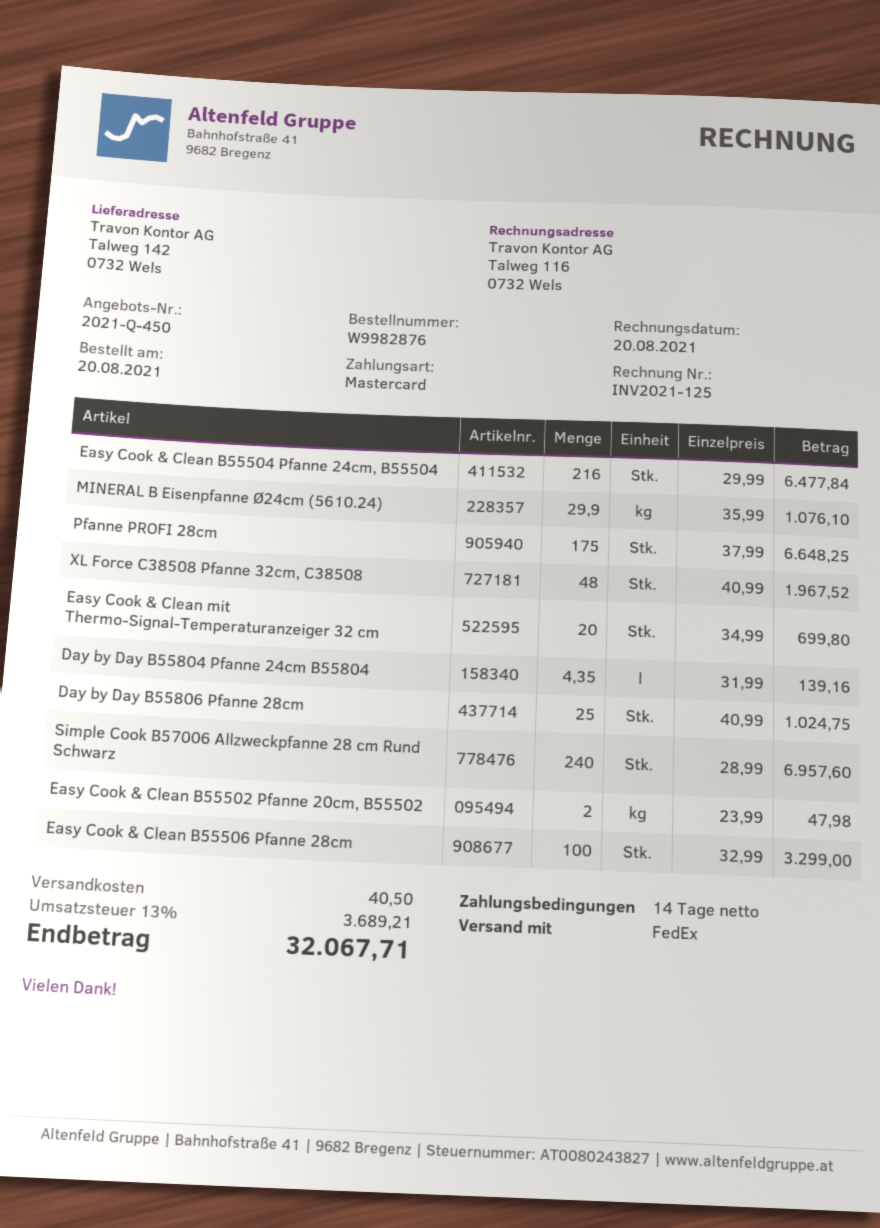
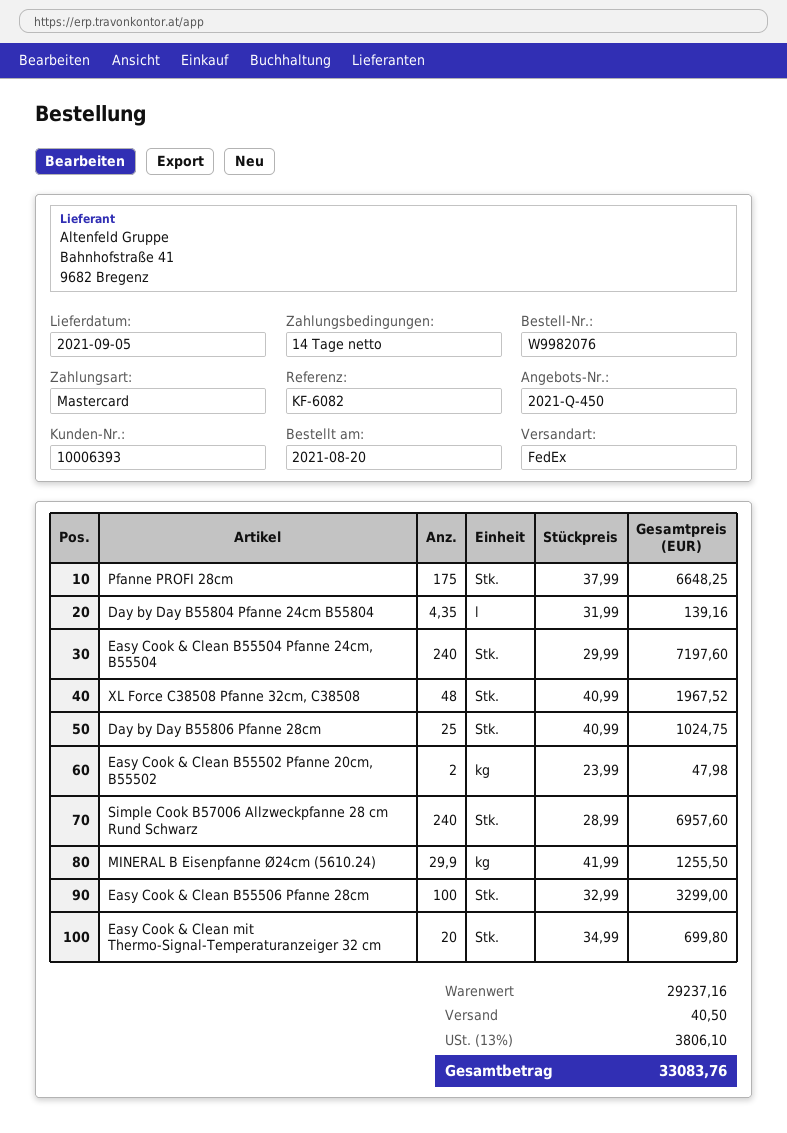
order number: W9982876 -> W9982076
Easy Cook & Clean B55504 Pfanne 24cm, B55504: 216 x 29.99 = 6477.84 -> 240 x 29.99 = 7197.60
MINERAL B Eisenpfanne Ø24cm (5610.24): 29.9 x 35.99 = 1076.10 -> 29.9 x 41.99 = 1255.50
tax: 13% = 3689.21 -> 13% = 3806.10
total: 32067.71 -> 33083.76

